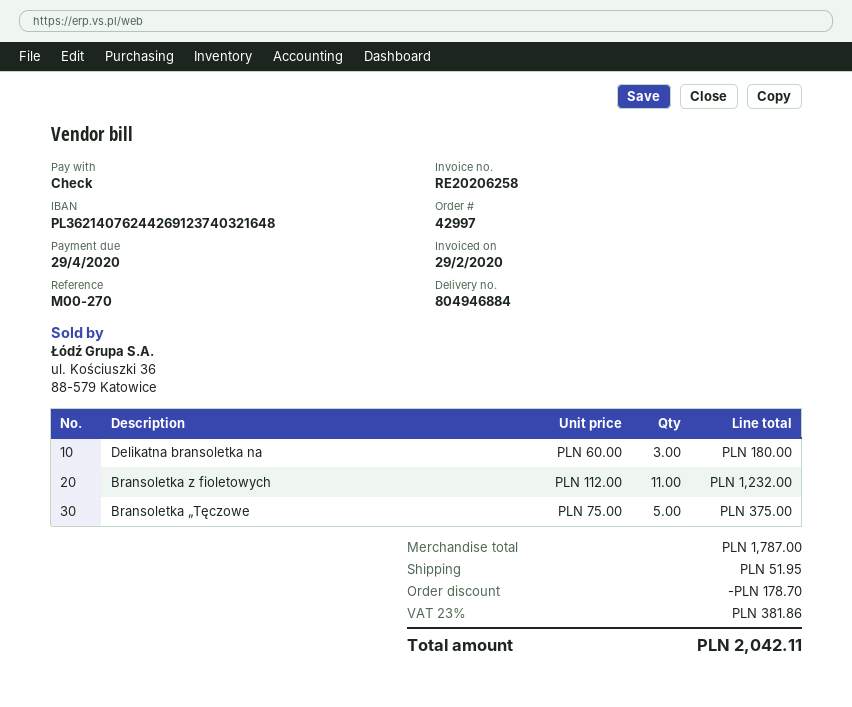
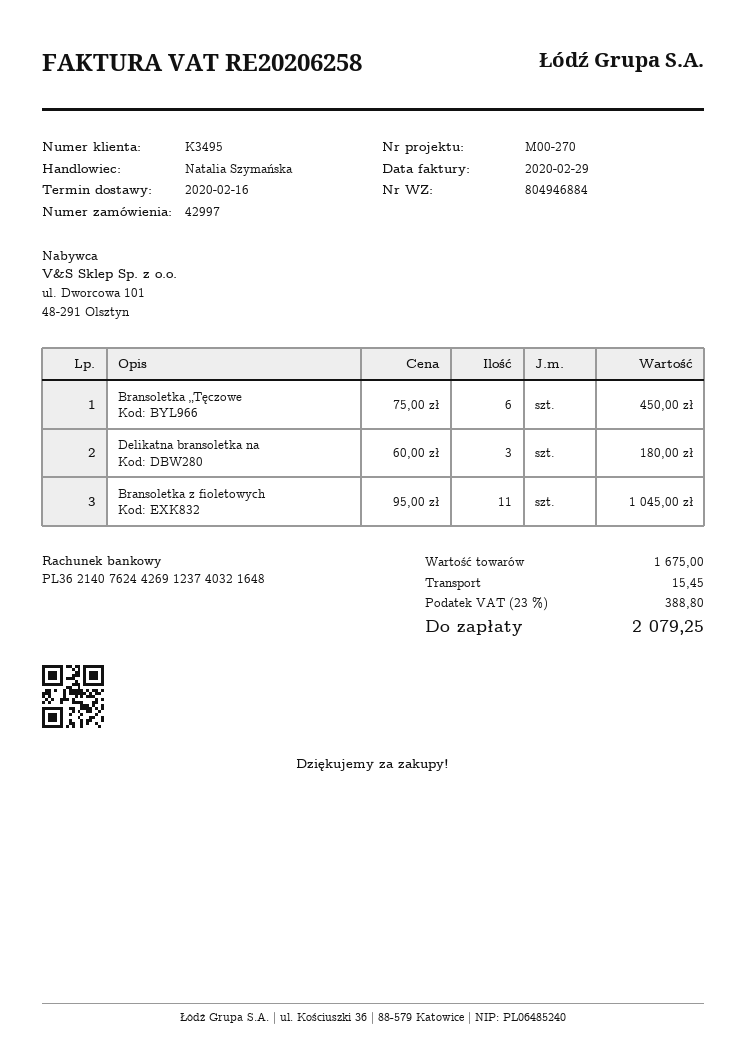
Bransoletka z fioletowych: 11 x 112.00 = 1232.00 -> 11 x 95.00 = 1045.00
Bransoletka „Tęczowe: 5 x 75.00 = 375.00 -> 6 x 75.00 = 450.00
subtotal: 1787.00 -> 1675.00
discount: 178.70 -> none
shipping: 51.95 -> 15.45
tax: 23% = 381.86 -> 23% = 388.80
total: 2042.11 -> 2079.25

